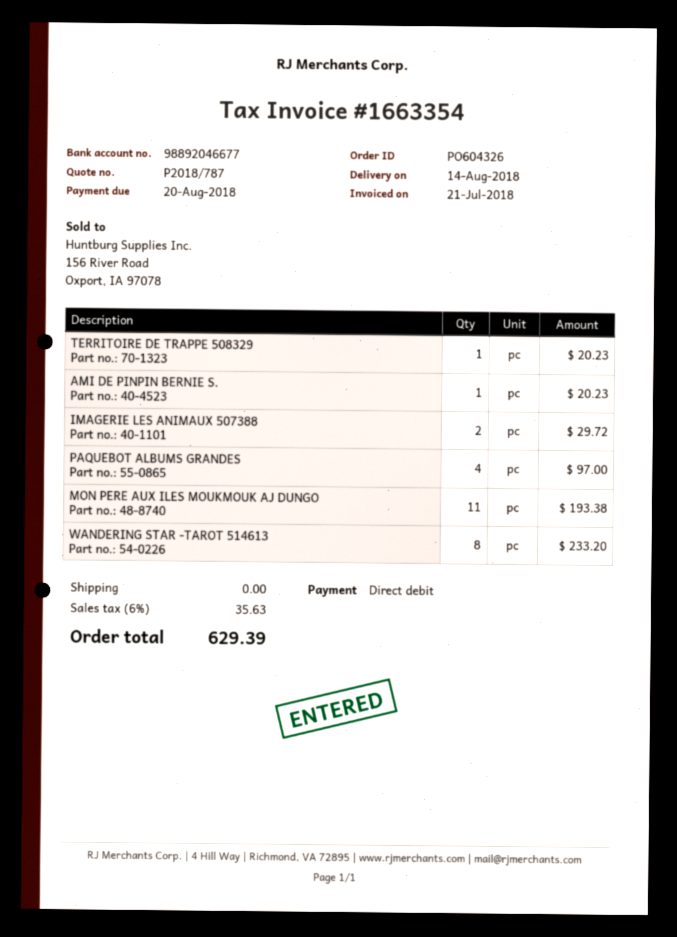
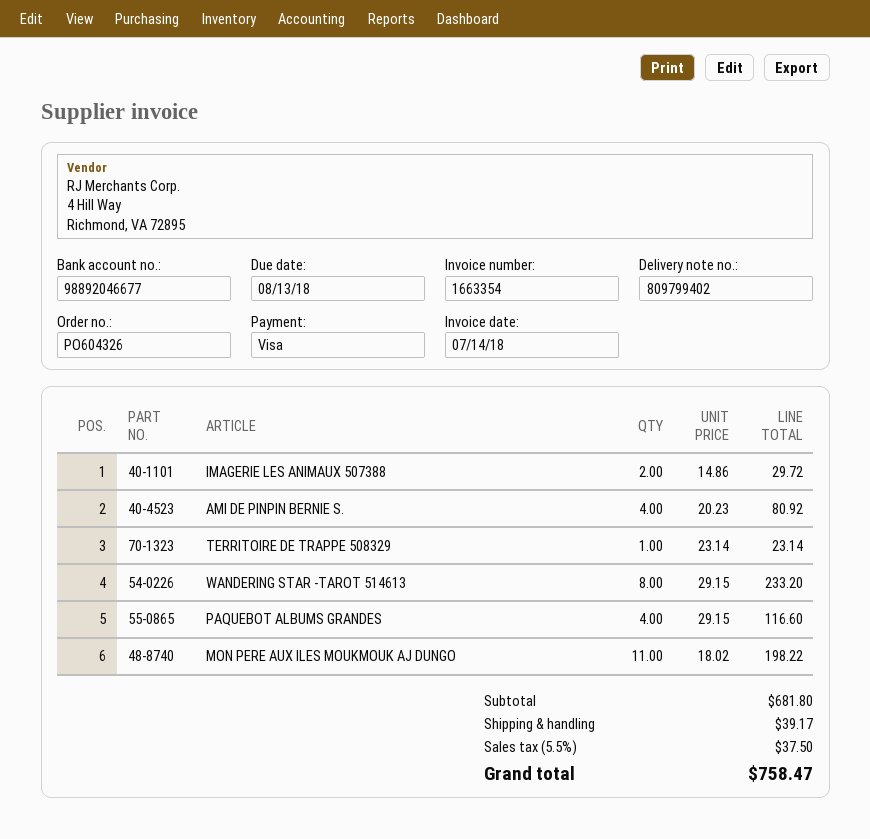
invoice date: 2018-07-21 -> 2018-07-14
due date: 2018-08-20 -> 2018-08-13
payment method: direct debit -> Visa
TERRITOIRE DE TRAPPE 508329: 1 for 20.23 -> 1 for 23.14
AMI DE PINPIN BERNIE S.: 1 for 20.23 -> 4 for 80.92
PAQUEBOT ALBUMS GRANDES: 4 for 97.00 -> 4 for 116.60
MON PERE AUX ILES MOUKMOUK AJ DUNGO: 11 for 193.38 -> 11 for 198.22
shipping: 0.00 -> 39.17
tax: 6% = 35.63 -> 5.5% = 37.50
total: 629.39 -> 758.47

